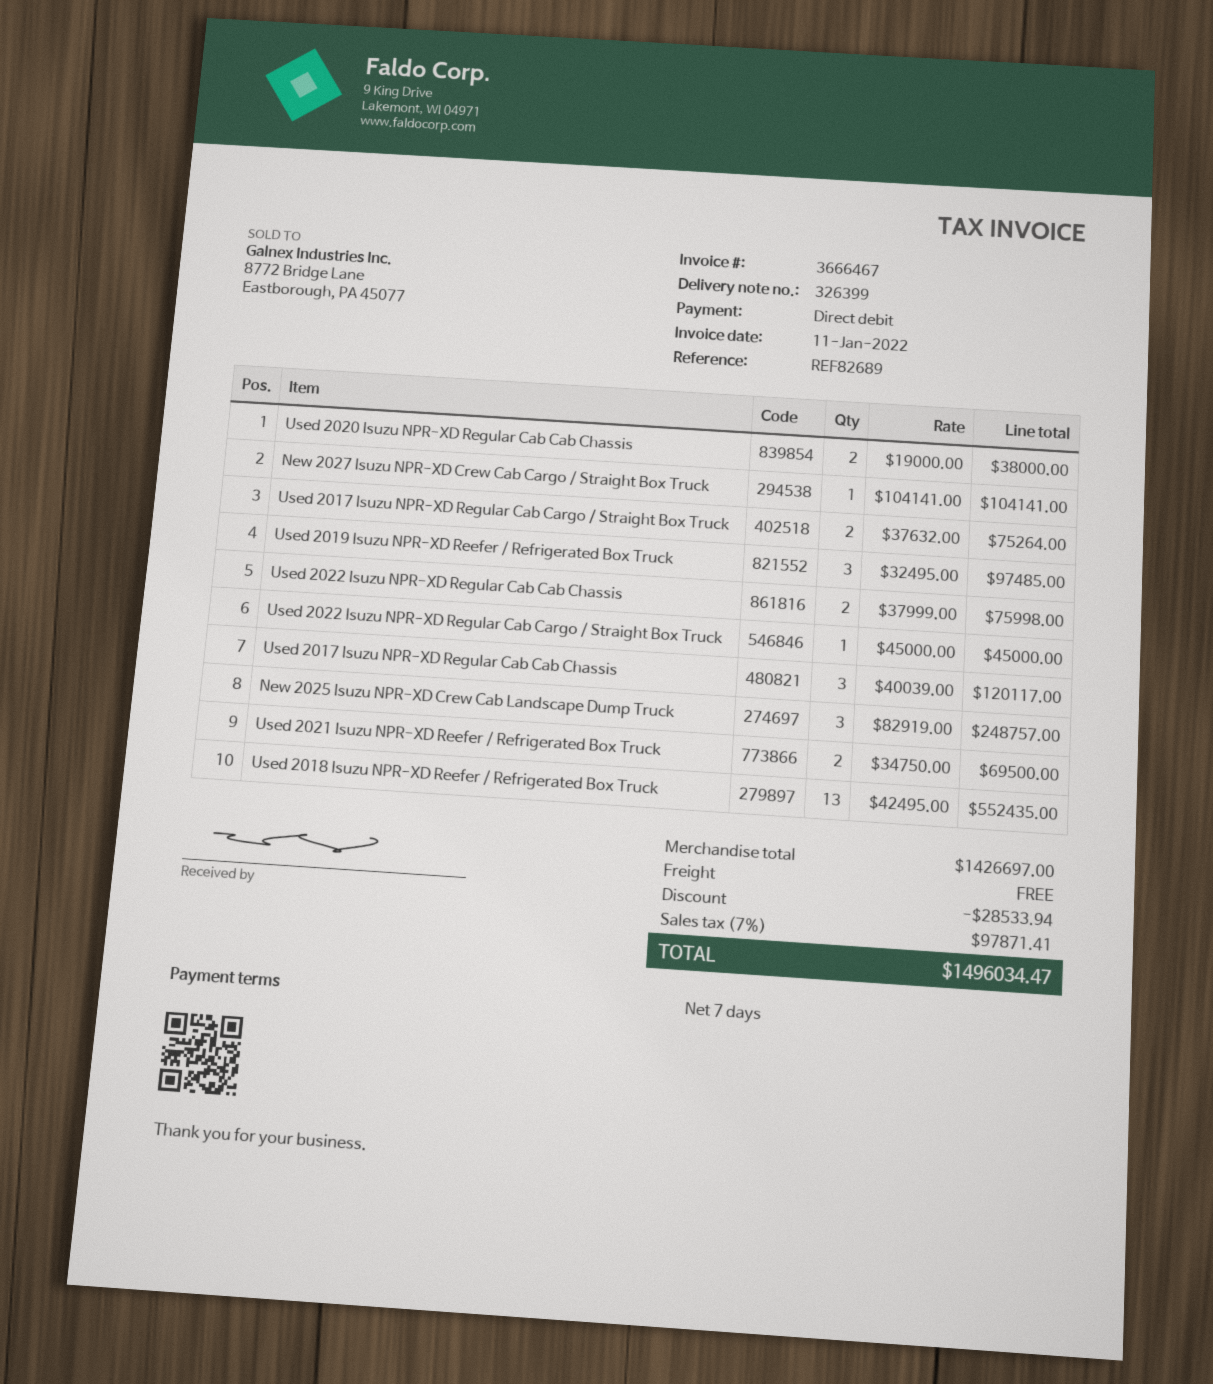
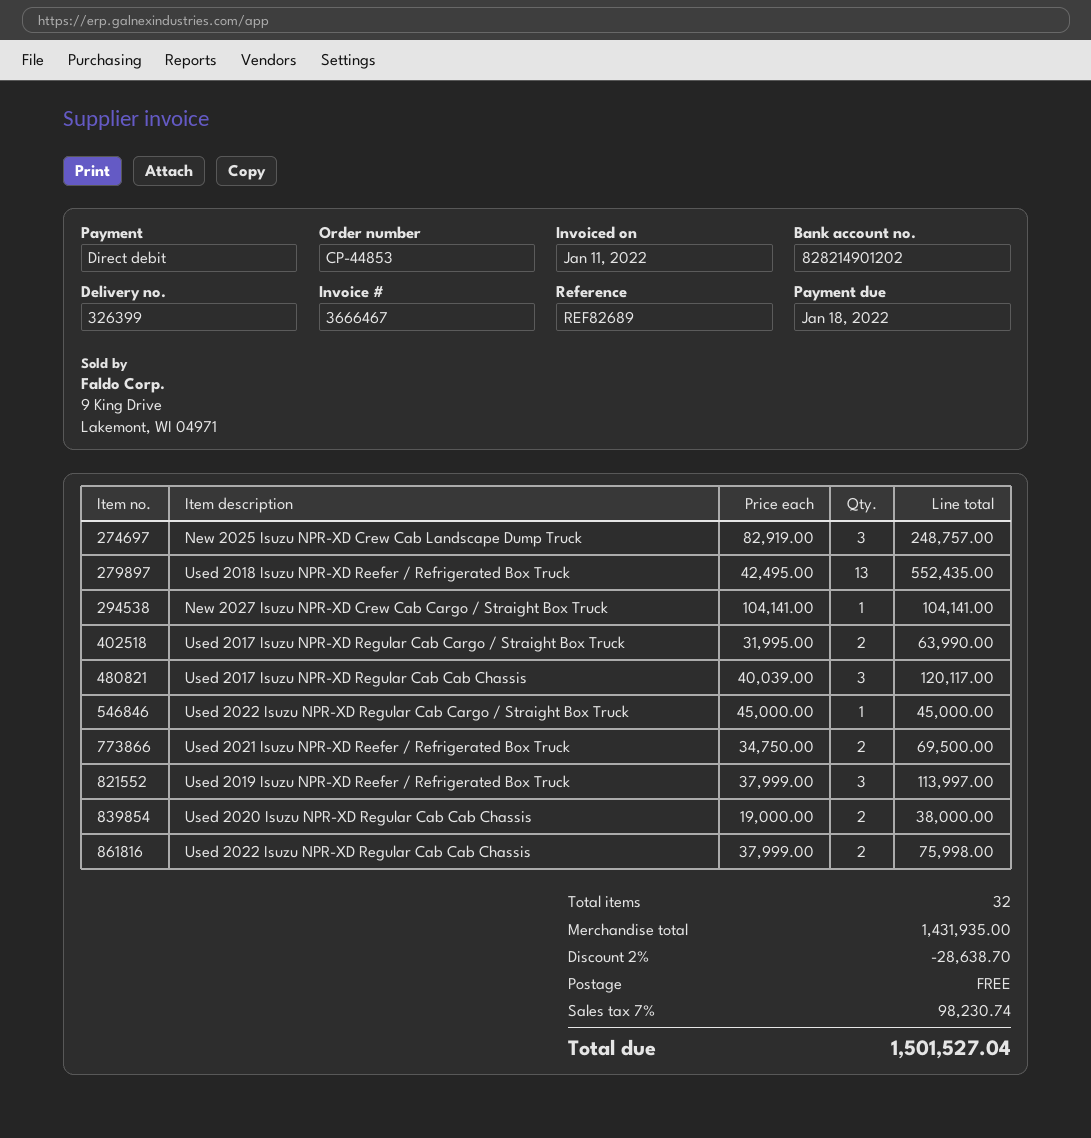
Used 2017 Isuzu NPR-XD Regular Cab Cargo / Straight Box Truck: 2 x 37632.00 = 75264.00 -> 2 x 31995.00 = 63990.00
Used 2019 Isuzu NPR-XD Reefer / Refrigerated Box Truck: 3 x 32495.00 = 97485.00 -> 3 x 37999.00 = 113997.00
subtotal: 1426697.00 -> 1431935.00
discount: 28533.94 -> 28638.70
tax: 7% = 97871.41 -> 7% = 98230.74
total: 1496034.47 -> 1501527.04

